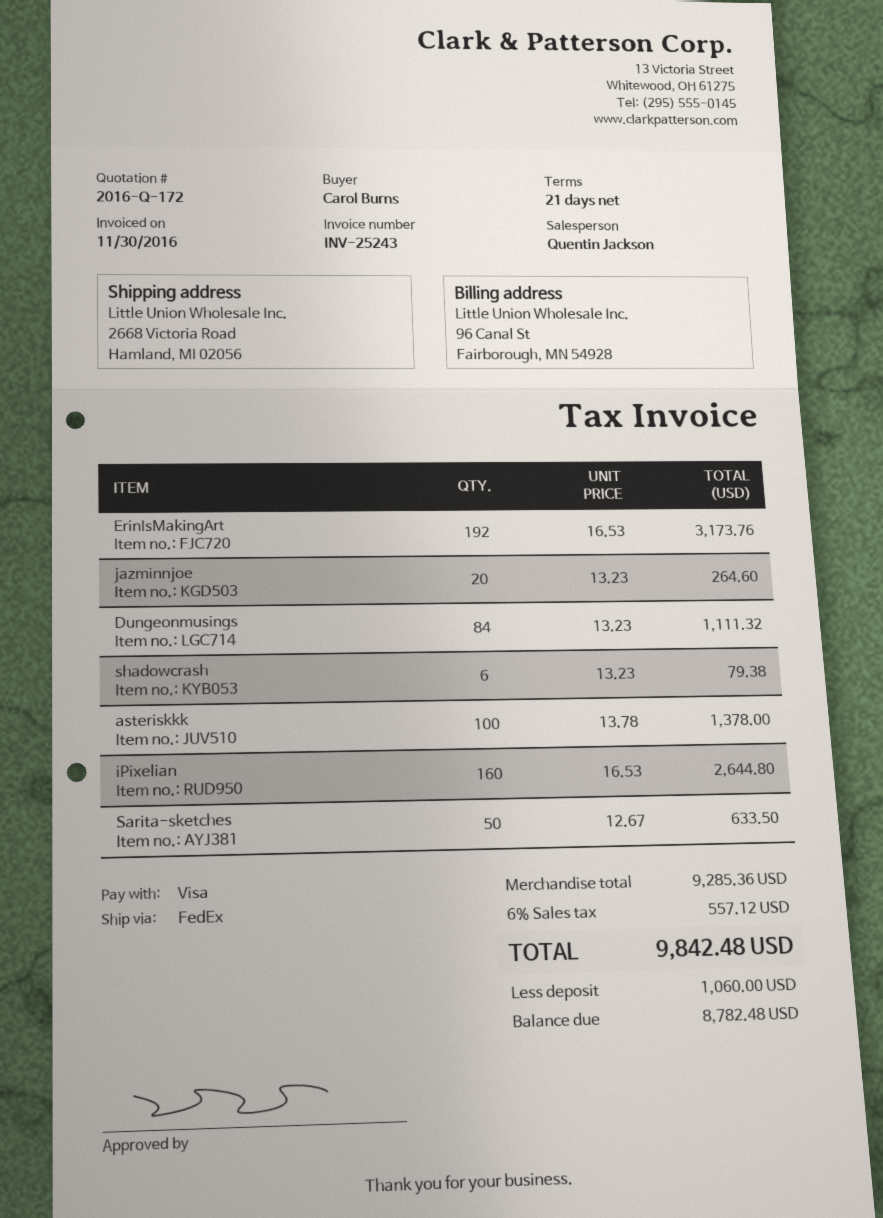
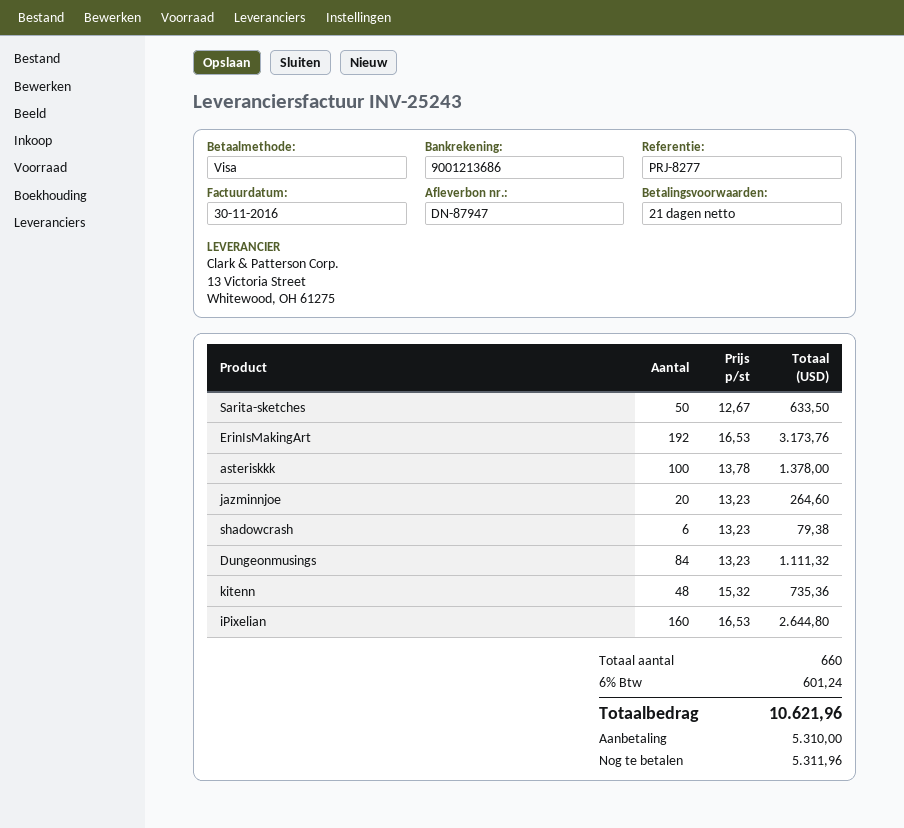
kitenn: none -> 48 x 15.32 = 735.36
tax: 6% = 557.12 -> 6% = 601.24
total: 9842.48 -> 10621.96
deposit: 1060.00 -> 5310.00
balance: 8782.48 -> 5311.96

